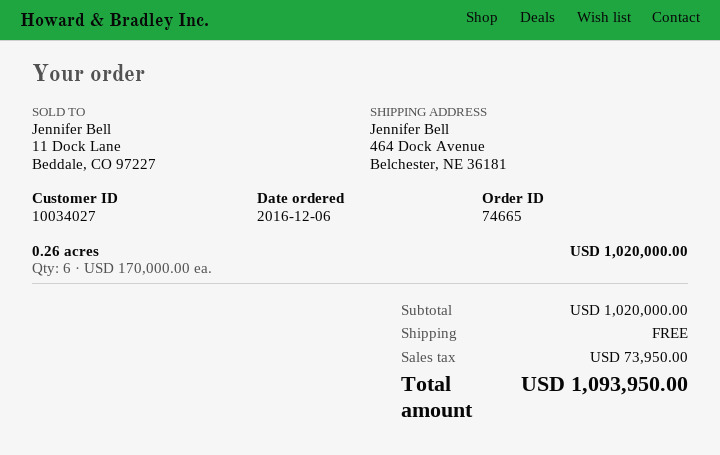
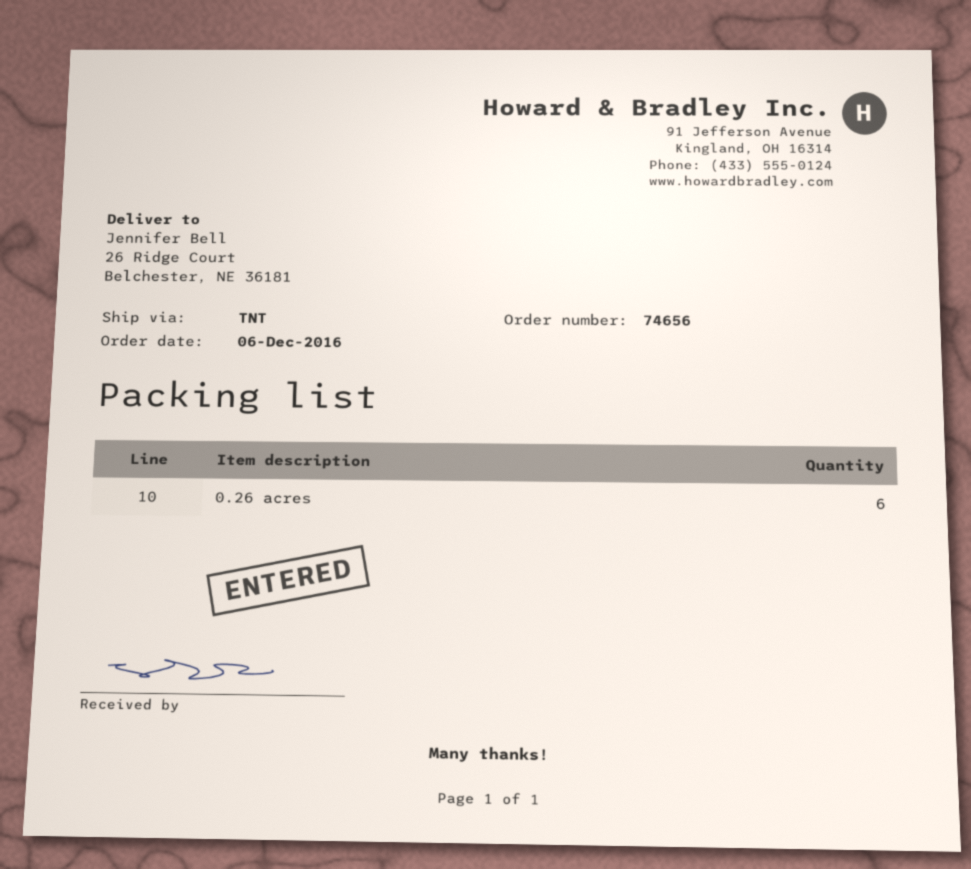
order number: 74665 -> 74656
ship to: 464 Dock Avenue, Belchester, NE 36181 -> 26 Ridge Court, Belchester, NE 36181

